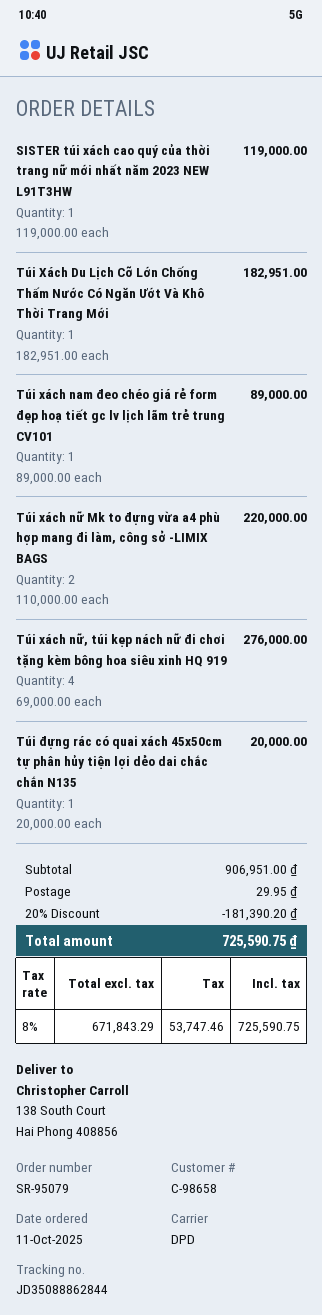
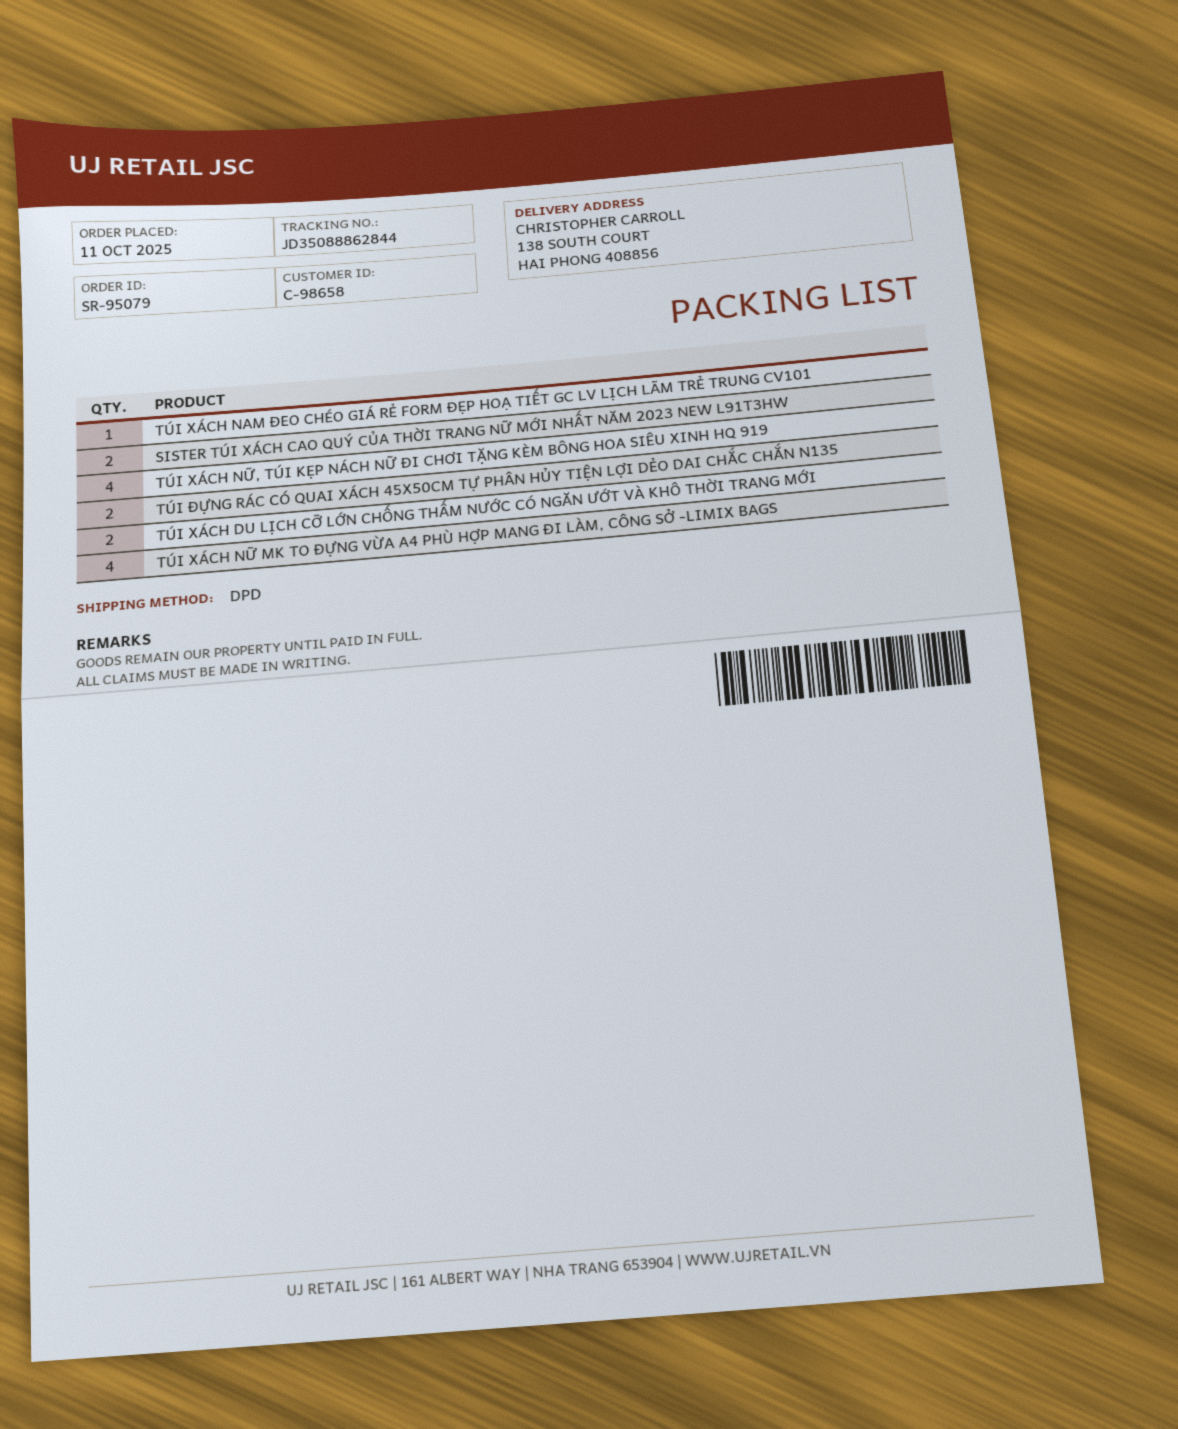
SISTER túi xách cao quý của thời trang nữ mới nhất năm 2023 NEW L91T3HW: 1 -> 2
Túi Xách Du Lịch Cỡ Lớn Chống Thấm Nước Có Ngăn Ướt Và Khô Thời Trang Mới: 1 -> 2
Túi xách nữ Mk to đựng vừa a4 phù hợp mang đi làm, công sở -LIMIX BAGS: 2 -> 4
Túi đựng rác có quai xách 45x50cm tự phân hủy tiện lợi dẻo dai chắc chắn N135: 1 -> 2

